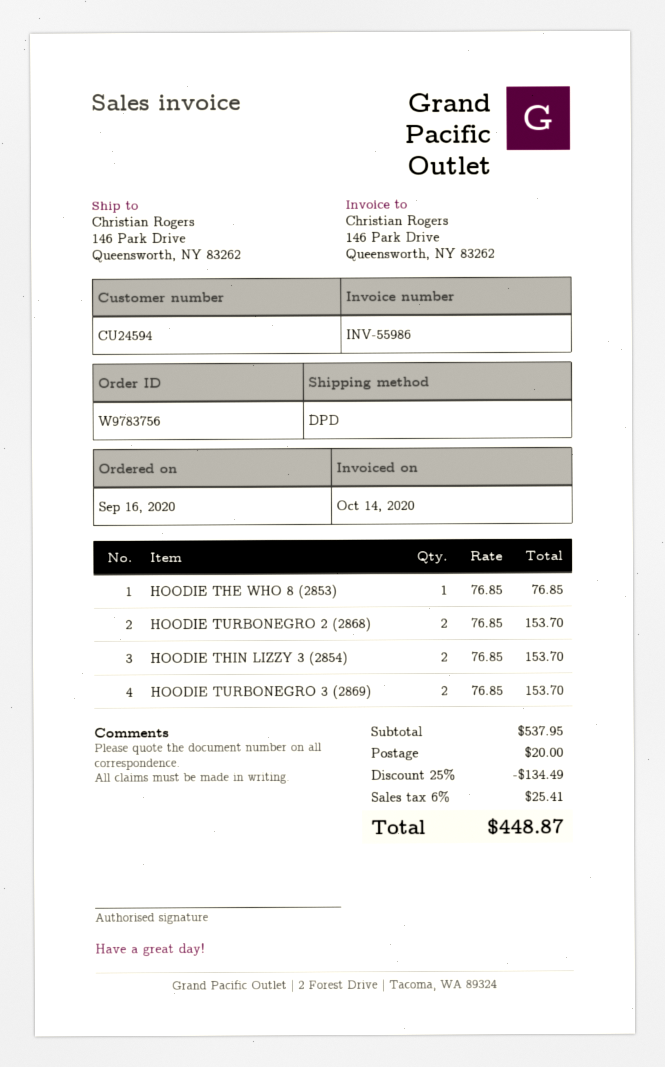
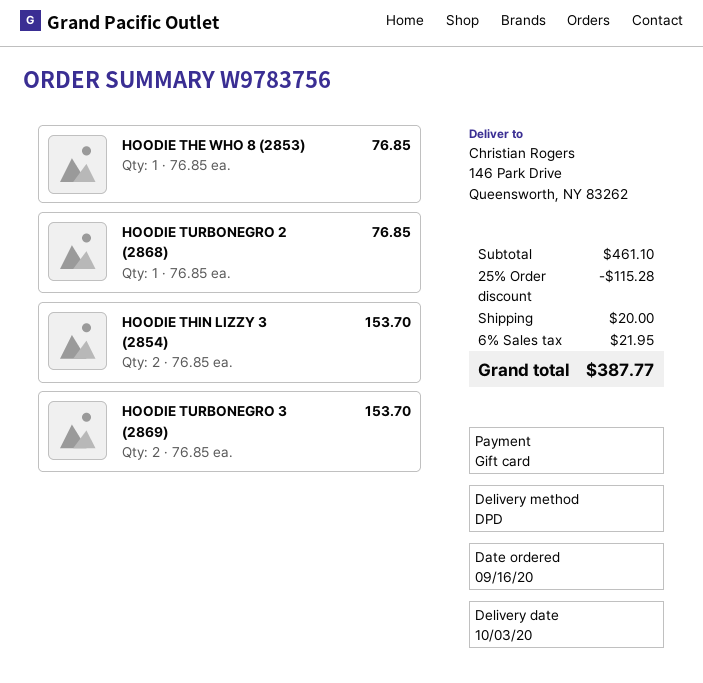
HOODIE TURBONEGRO 2 (2868): 2 x 76.85 = 153.70 -> 1 x 76.85 = 76.85
subtotal: 537.95 -> 461.10
discount: 25% = 134.49 -> 25% = 115.28
tax: 6% = 25.41 -> 6% = 21.95
total: 448.87 -> 387.77

